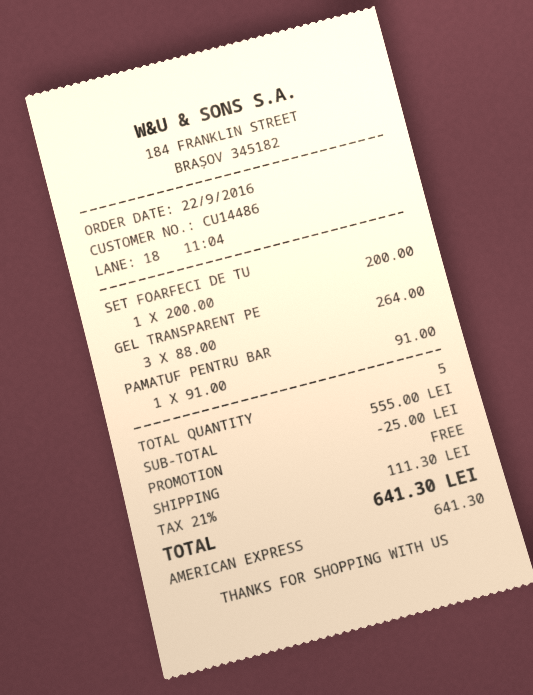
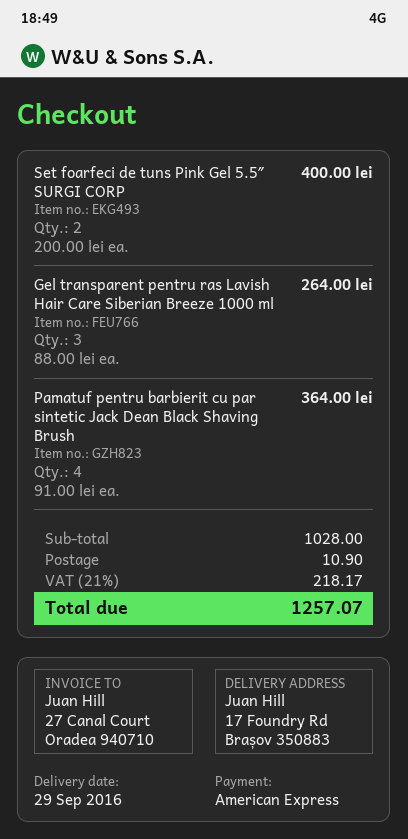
SET FOARFECI DE TU: 1 x 200.00 = 200.00 -> 2 x 200.00 = 400.00
PAMATUF PENTRU BAR: 1 x 91.00 = 91.00 -> 4 x 91.00 = 364.00
subtotal: 555.00 -> 1028.00
discount: 25.00 -> none
shipping: 0.00 -> 10.90
tax: 21% = 111.30 -> 21% = 218.17
total: 641.30 -> 1257.07

